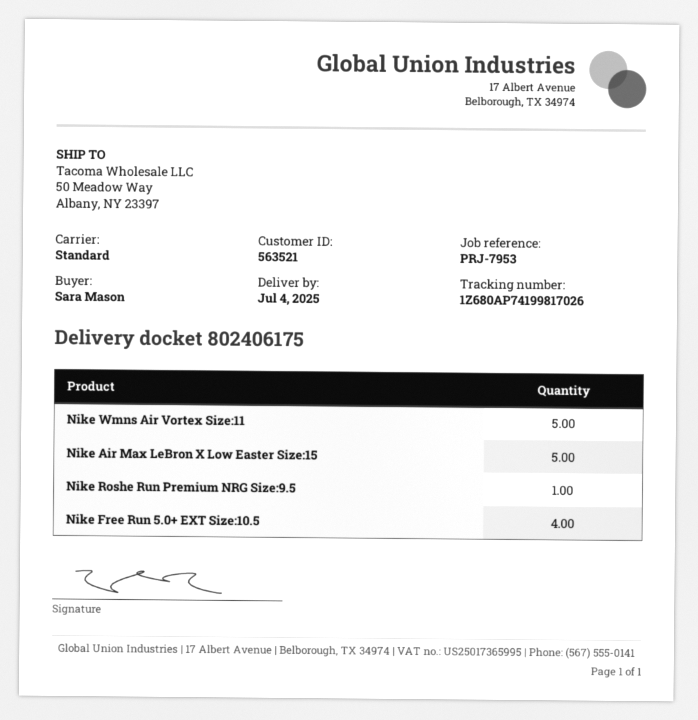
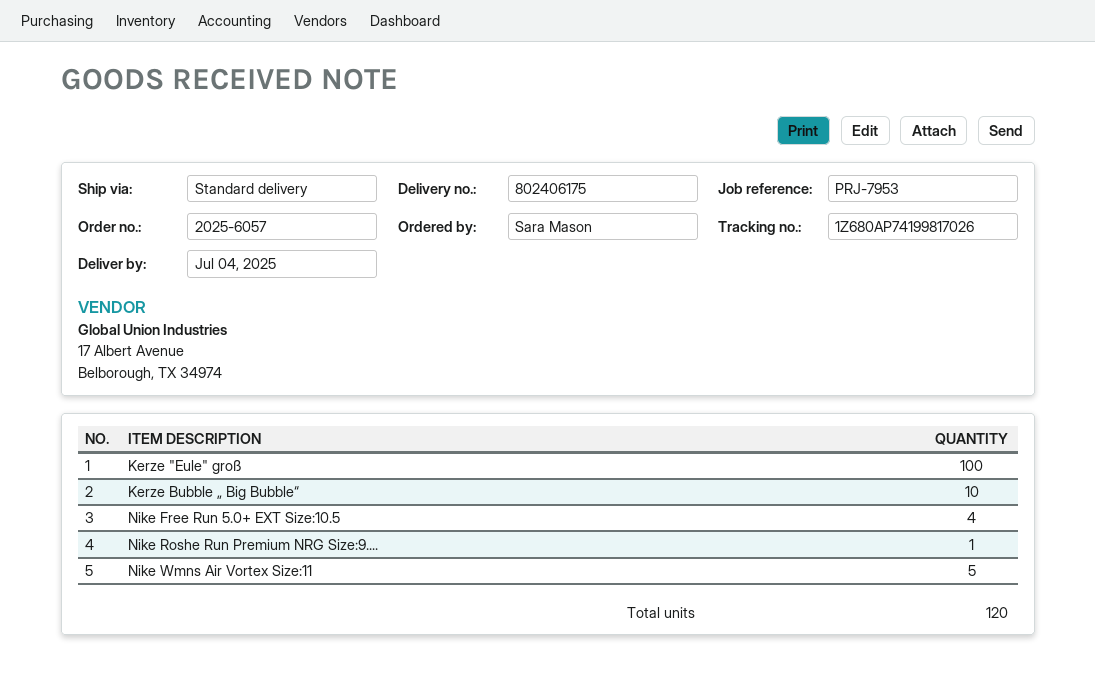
Nike Air Max LeBron X Low Easter Size:15: 5 -> none
Kerze "Eule" groß: none -> 100
Kerze Bubble „ Big Bubble“: none -> 10

